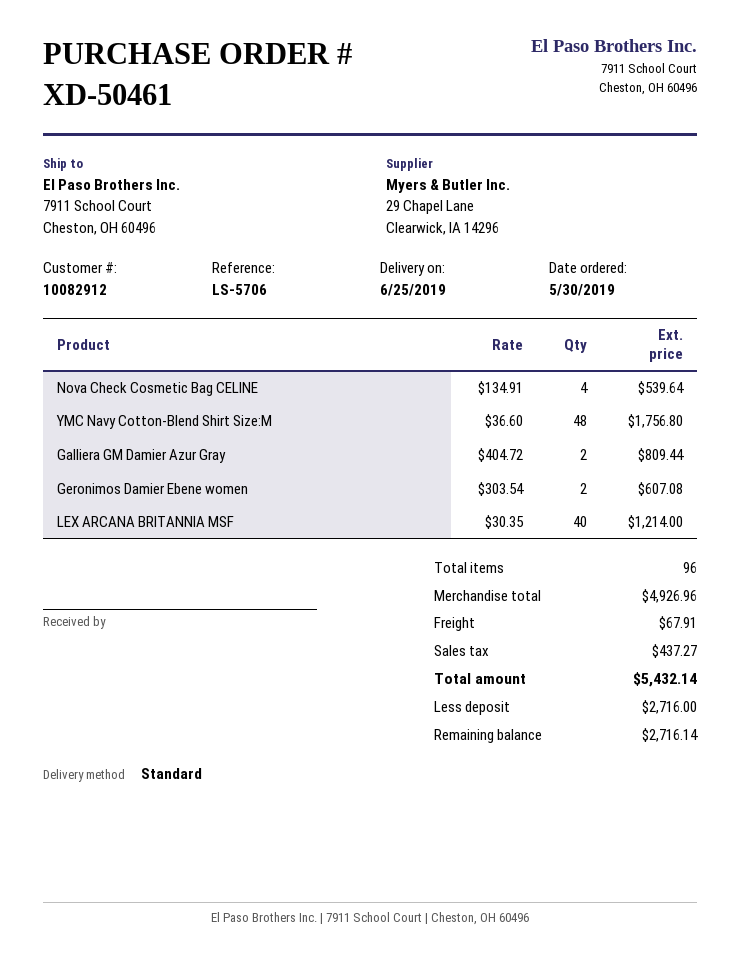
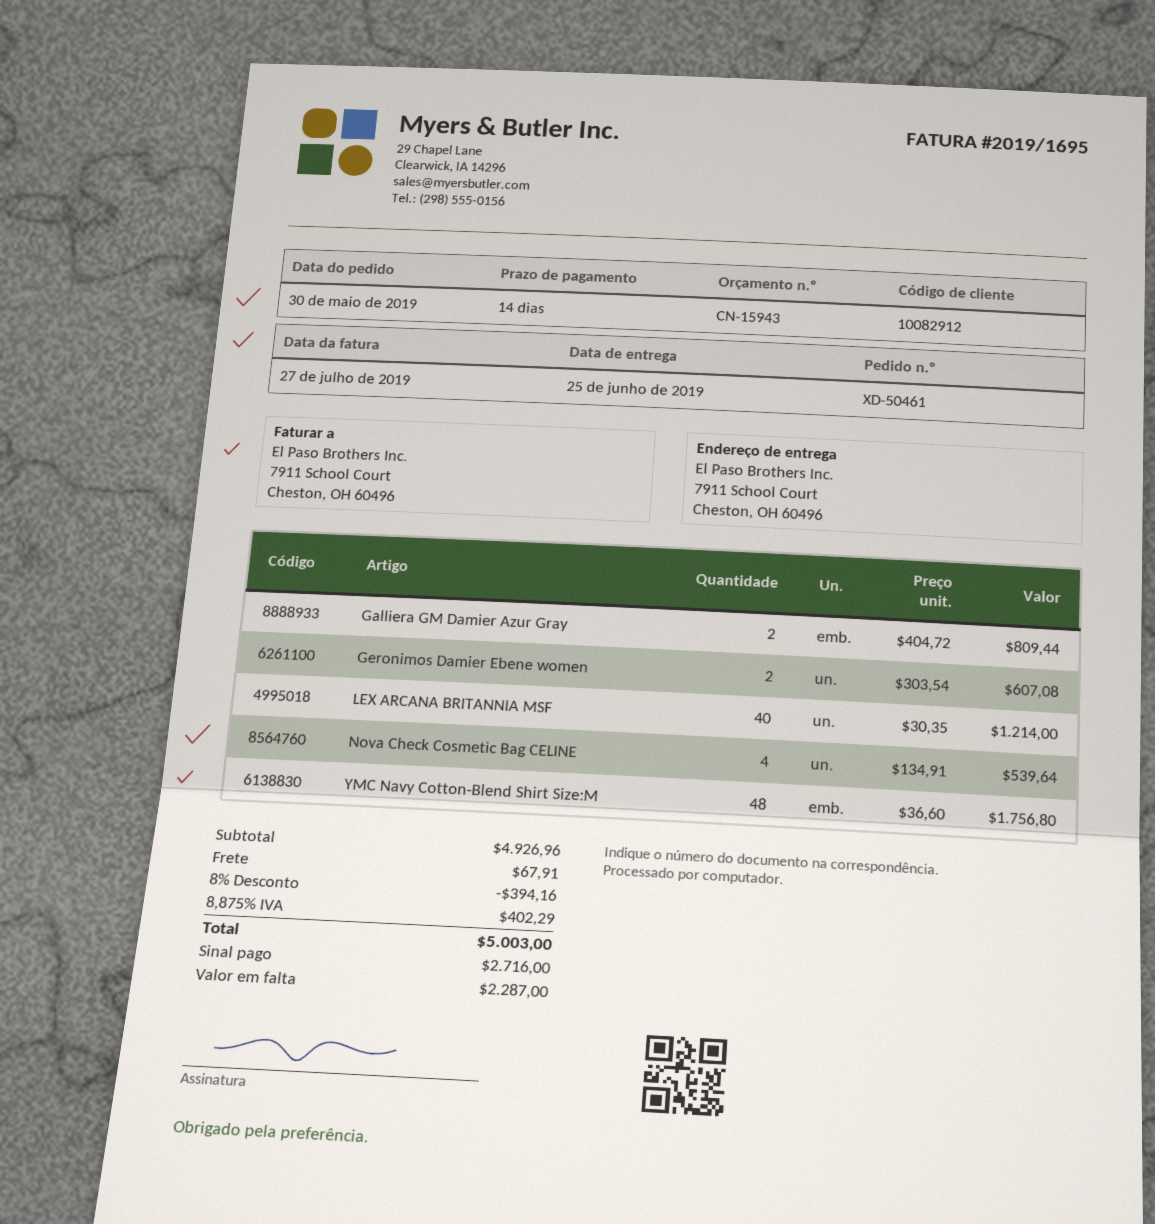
discount: none -> 8% = 394.16
tax: 437.27 -> 402.29
total: 5432.14 -> 5003.00
balance: 2716.14 -> 2287.00

